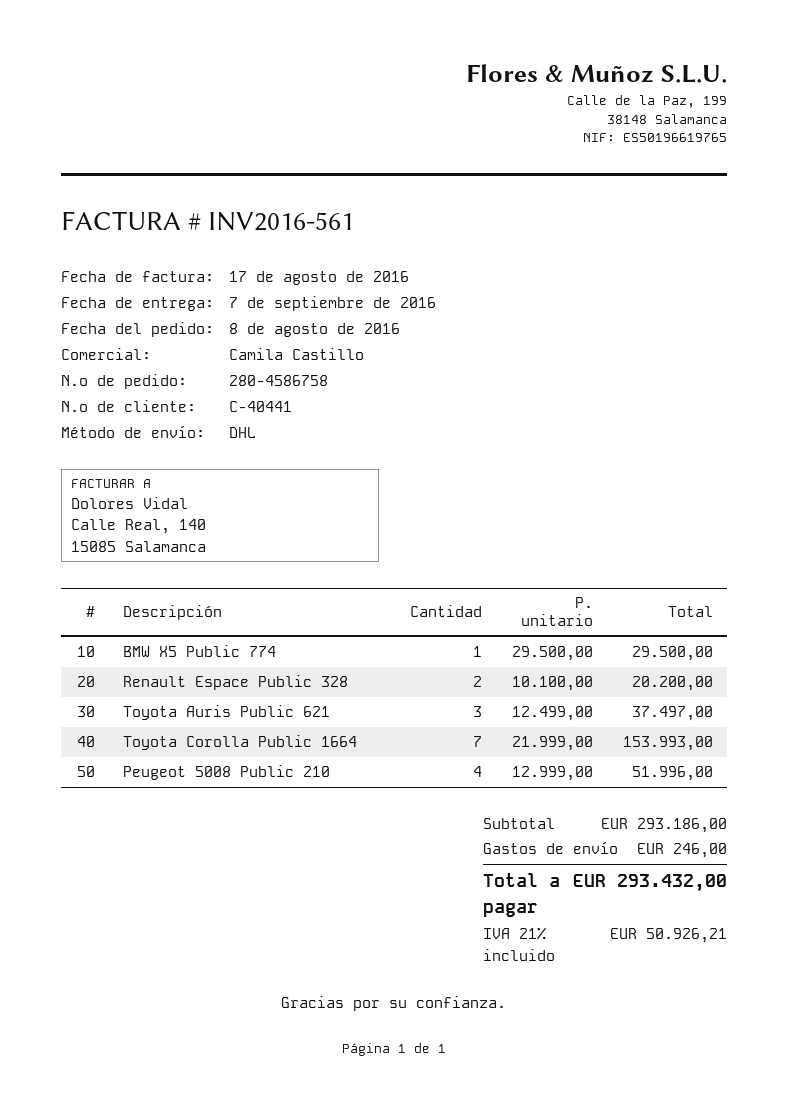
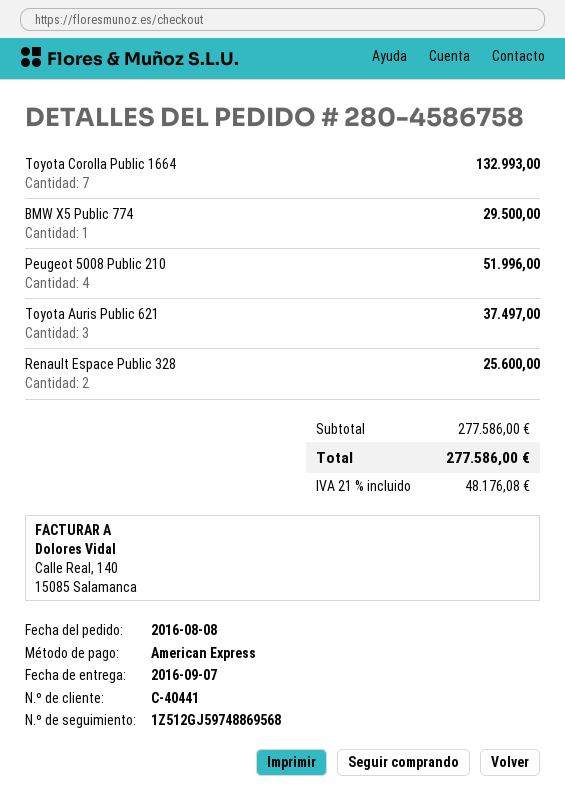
Renault Espace Public 328: 2 for 20200.00 -> 2 for 25600.00
Toyota Corolla Public 1664: 7 for 153993.00 -> 7 for 132993.00
subtotal: 293186.00 -> 277586.00
shipping: 246.00 -> none
tax: 21% = 50926.21 -> 21% = 48176.08
total: 293432.00 -> 277586.00

